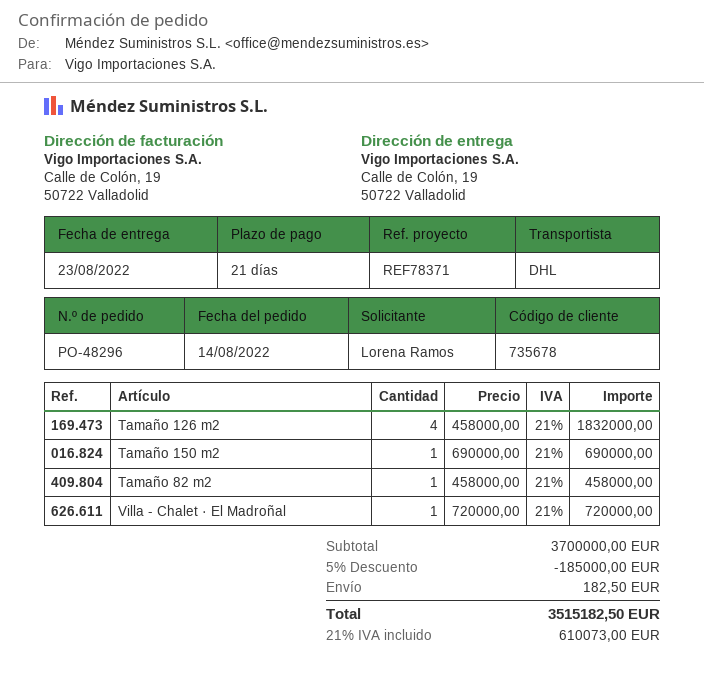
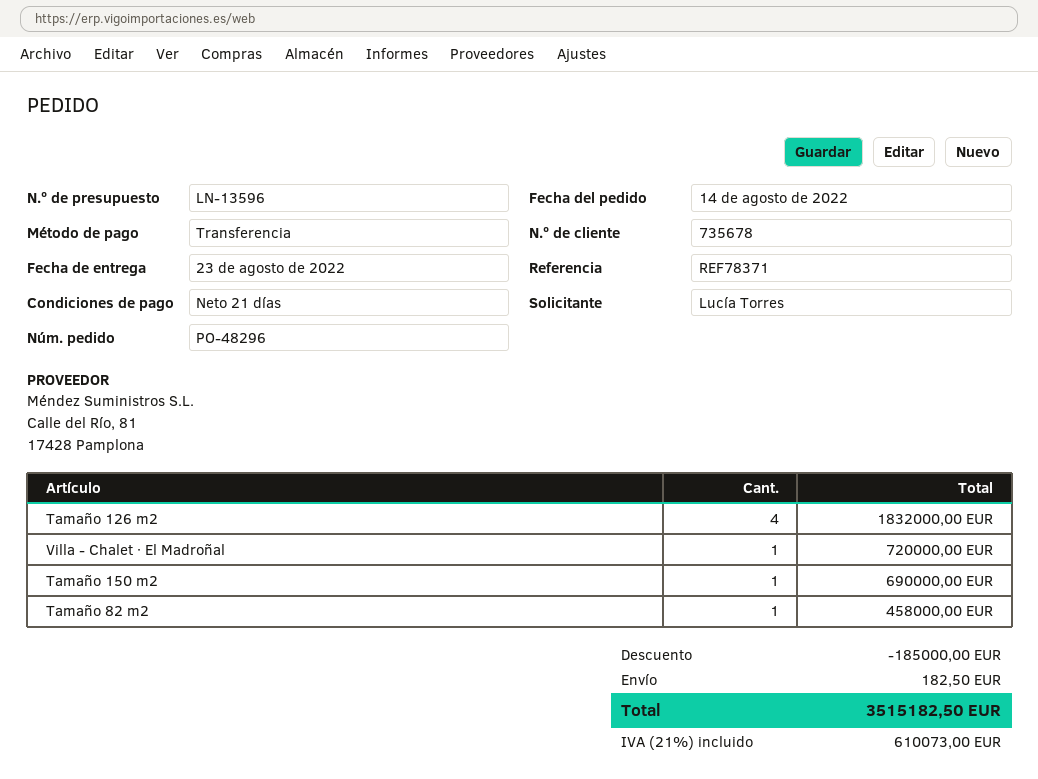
ordered by: Lorena Ramos -> Lucía Torres

